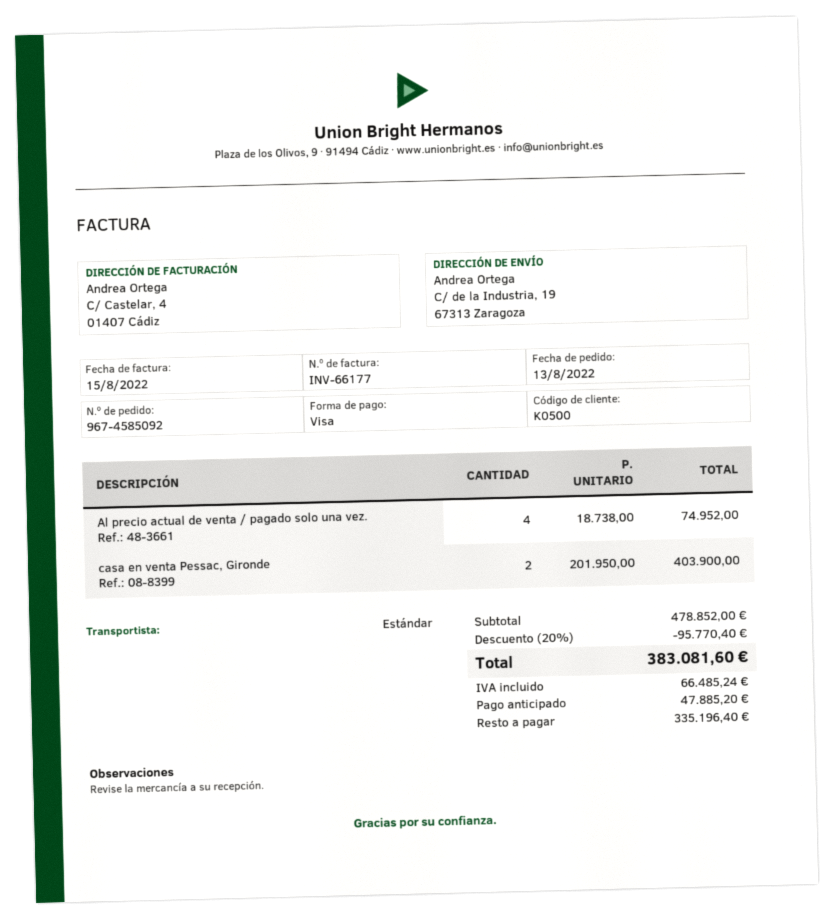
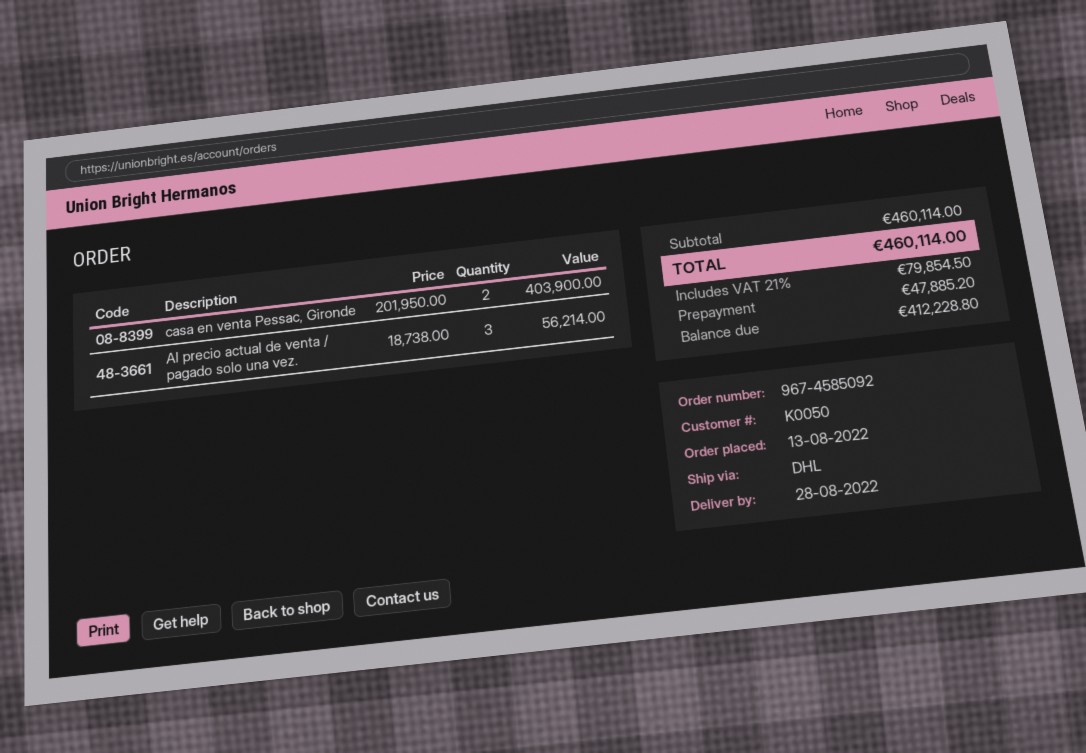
customer number: K0500 -> K0050
shipping method: standard -> DHL
Al precio actual de venta / pagado solo una vez.: 4 x 18738.00 = 74952.00 -> 3 x 18738.00 = 56214.00
subtotal: 478852.00 -> 460114.00
discount: 20% = 95770.40 -> none
tax: 66485.24 -> 79854.50
total: 383081.60 -> 460114.00
balance: 335196.40 -> 412228.80

